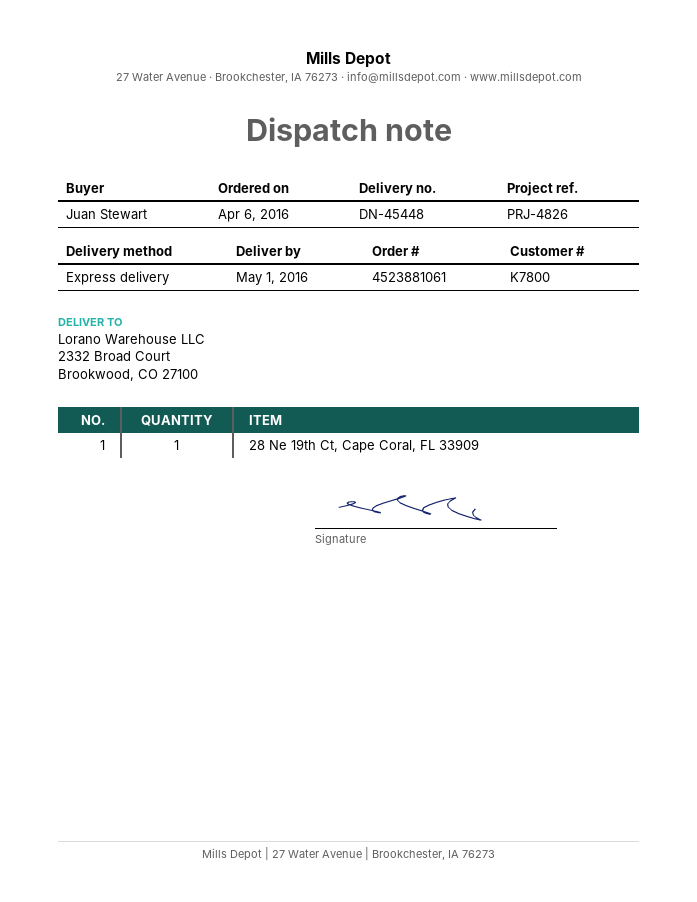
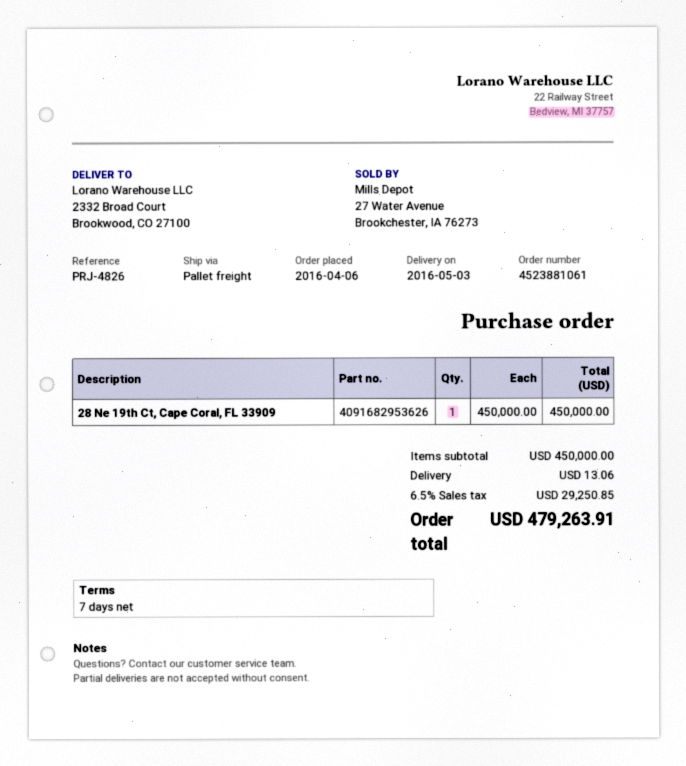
delivery date: 2016-05-01 -> 2016-05-03
shipping method: express -> pallet freight

